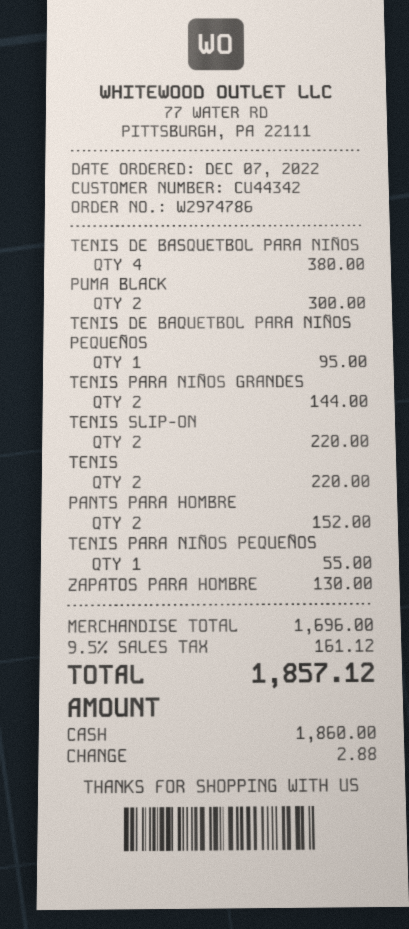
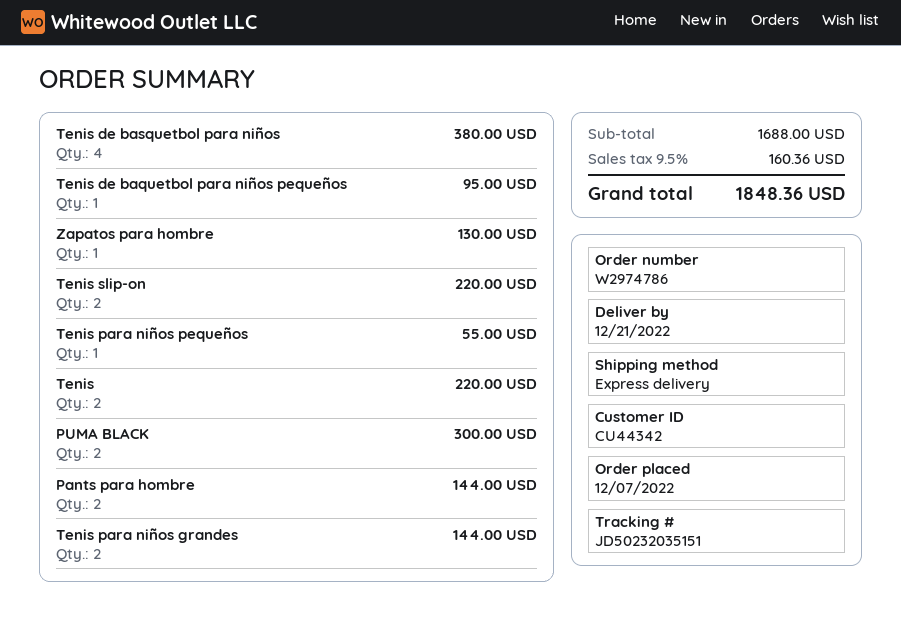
PANTS PARA HOMBRE: 2 for 152.00 -> 2 for 144.00
subtotal: 1696.00 -> 1688.00
tax: 9.5% = 161.12 -> 9.5% = 160.36
total: 1857.12 -> 1848.36

